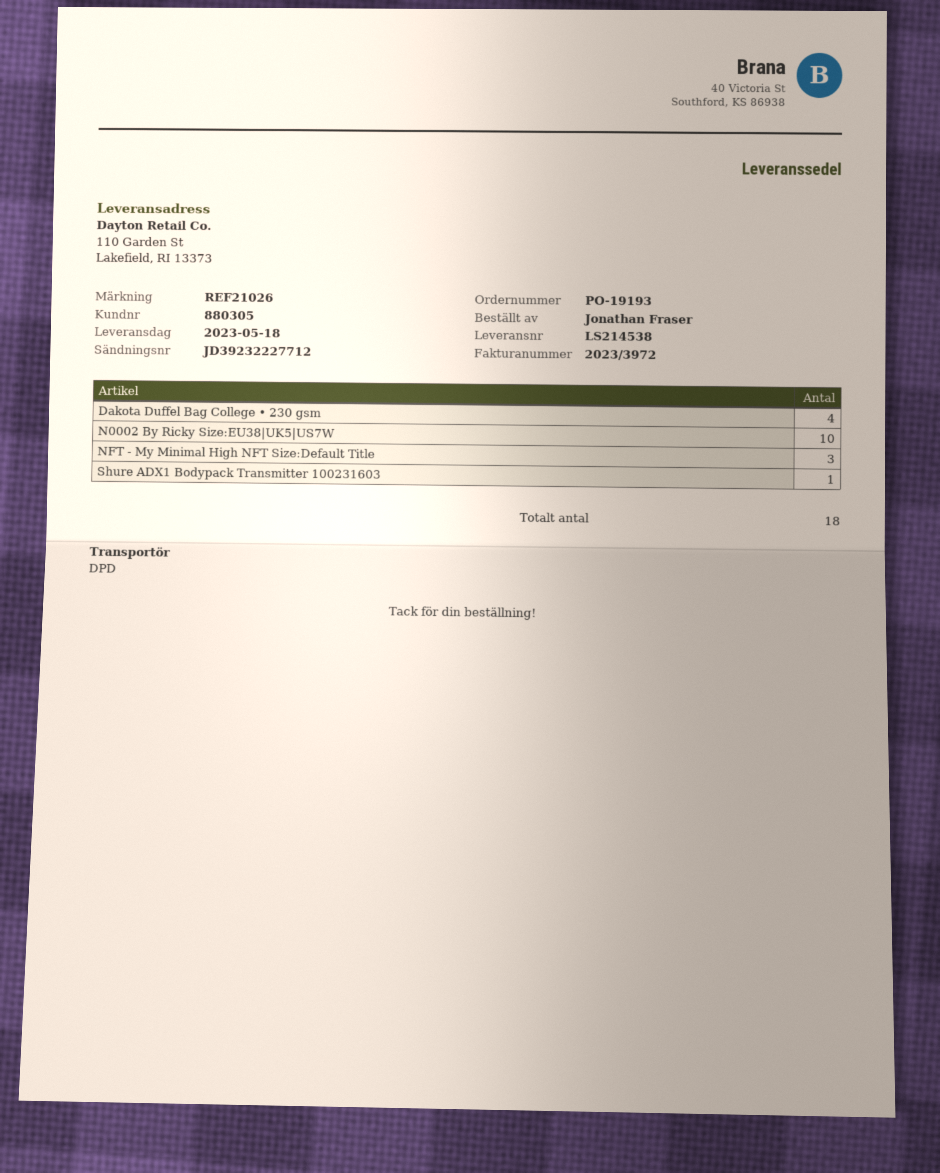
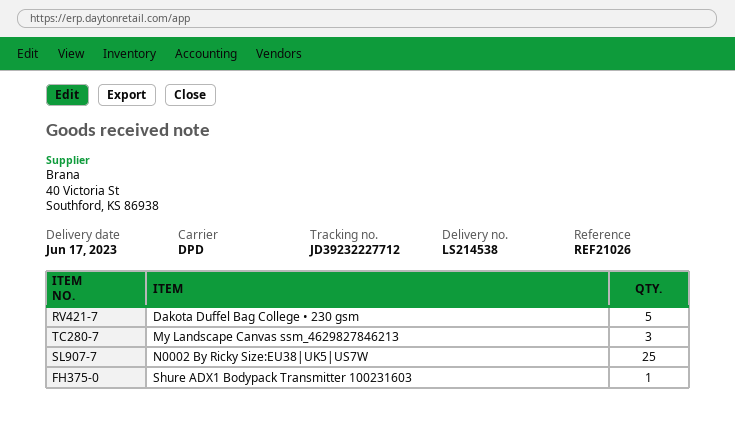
delivery date: 2023-05-18 -> 2023-06-17
Dakota Duffel Bag College • 230 gsm: 4 -> 5
N0002 By Ricky Size:EU38|UK5|US7W: 10 -> 25
NFT - My Minimal High NFT Size:Default Title: 3 -> none
My Landscape Canvas ssm_4629827846213: none -> 3

